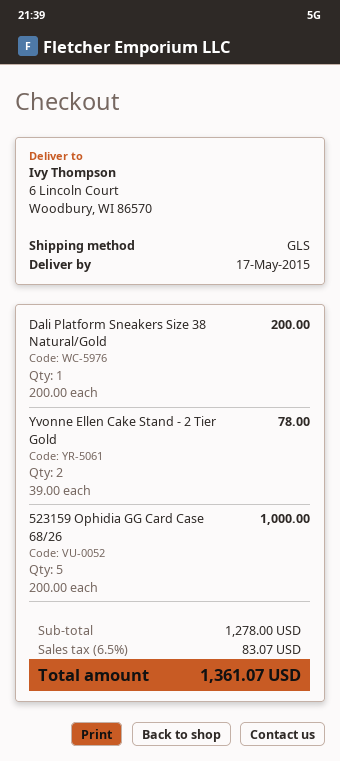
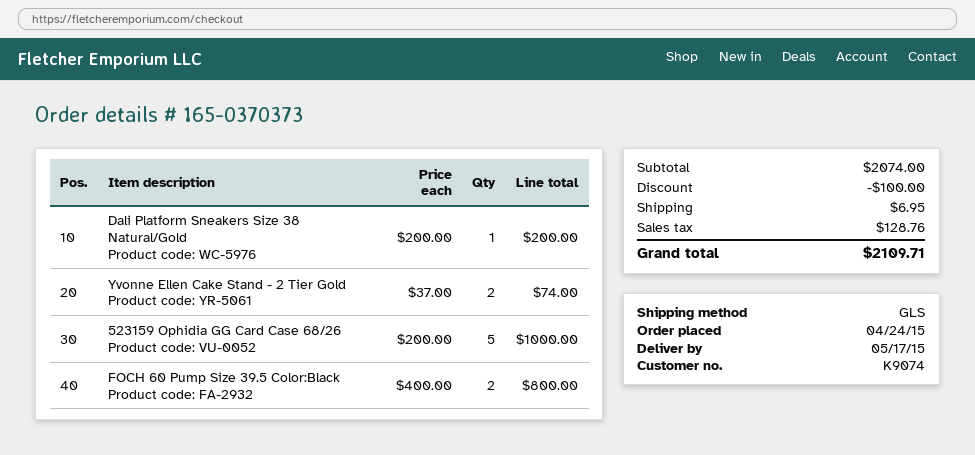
Yvonne Ellen Cake Stand - 2 Tier Gold: 2 x 39.00 = 78.00 -> 2 x 37.00 = 74.00
FOCH 60 Pump Size 39.5 Color:Black: none -> 2 x 400.00 = 800.00
subtotal: 1278.00 -> 2074.00
discount: none -> 100.00
shipping: none -> 6.95
tax: 83.07 -> 128.76
total: 1361.07 -> 2109.71

